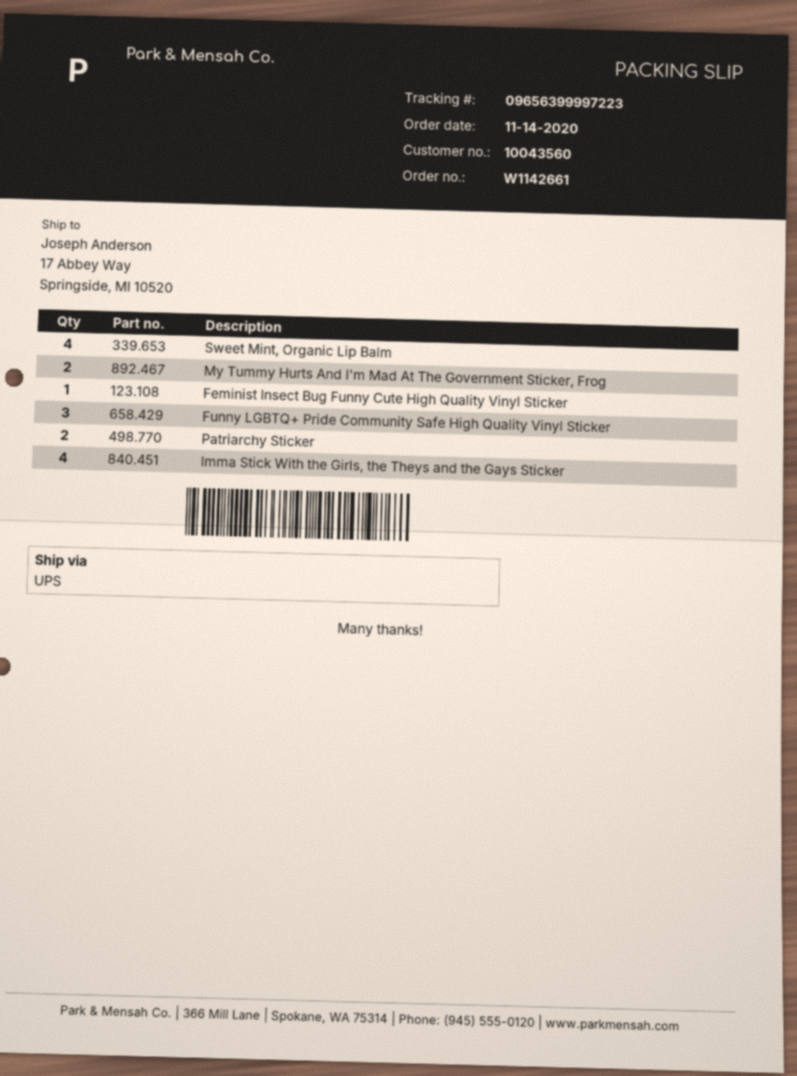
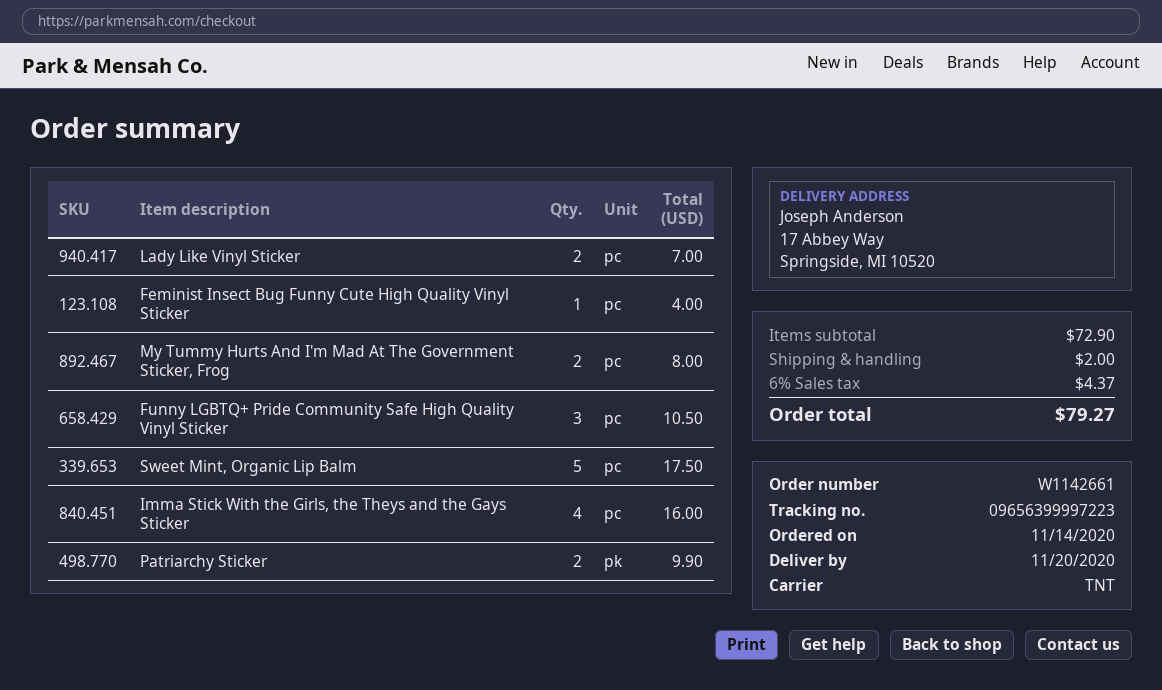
shipping method: UPS -> TNT
Sweet Mint, Organic Lip Balm: 4 -> 5
Lady Like Vinyl Sticker: none -> 2

